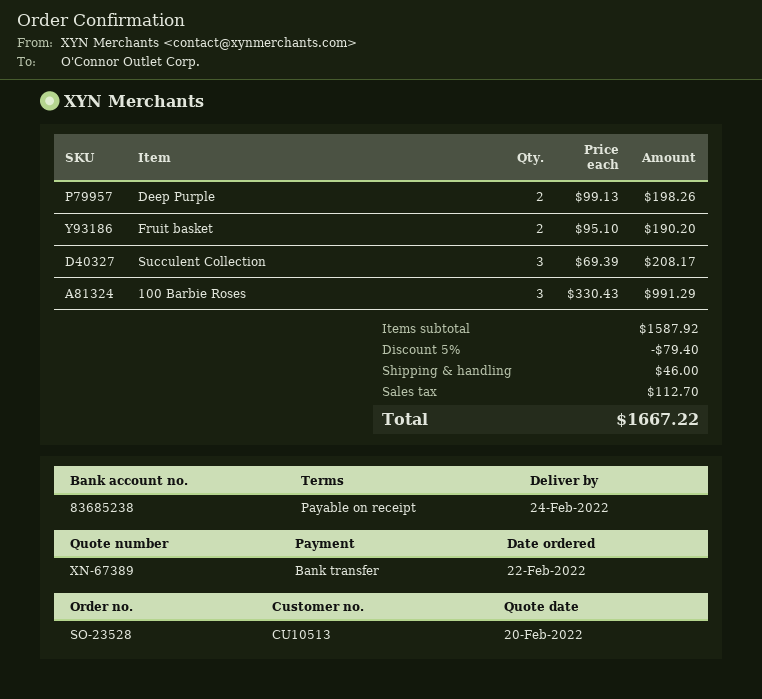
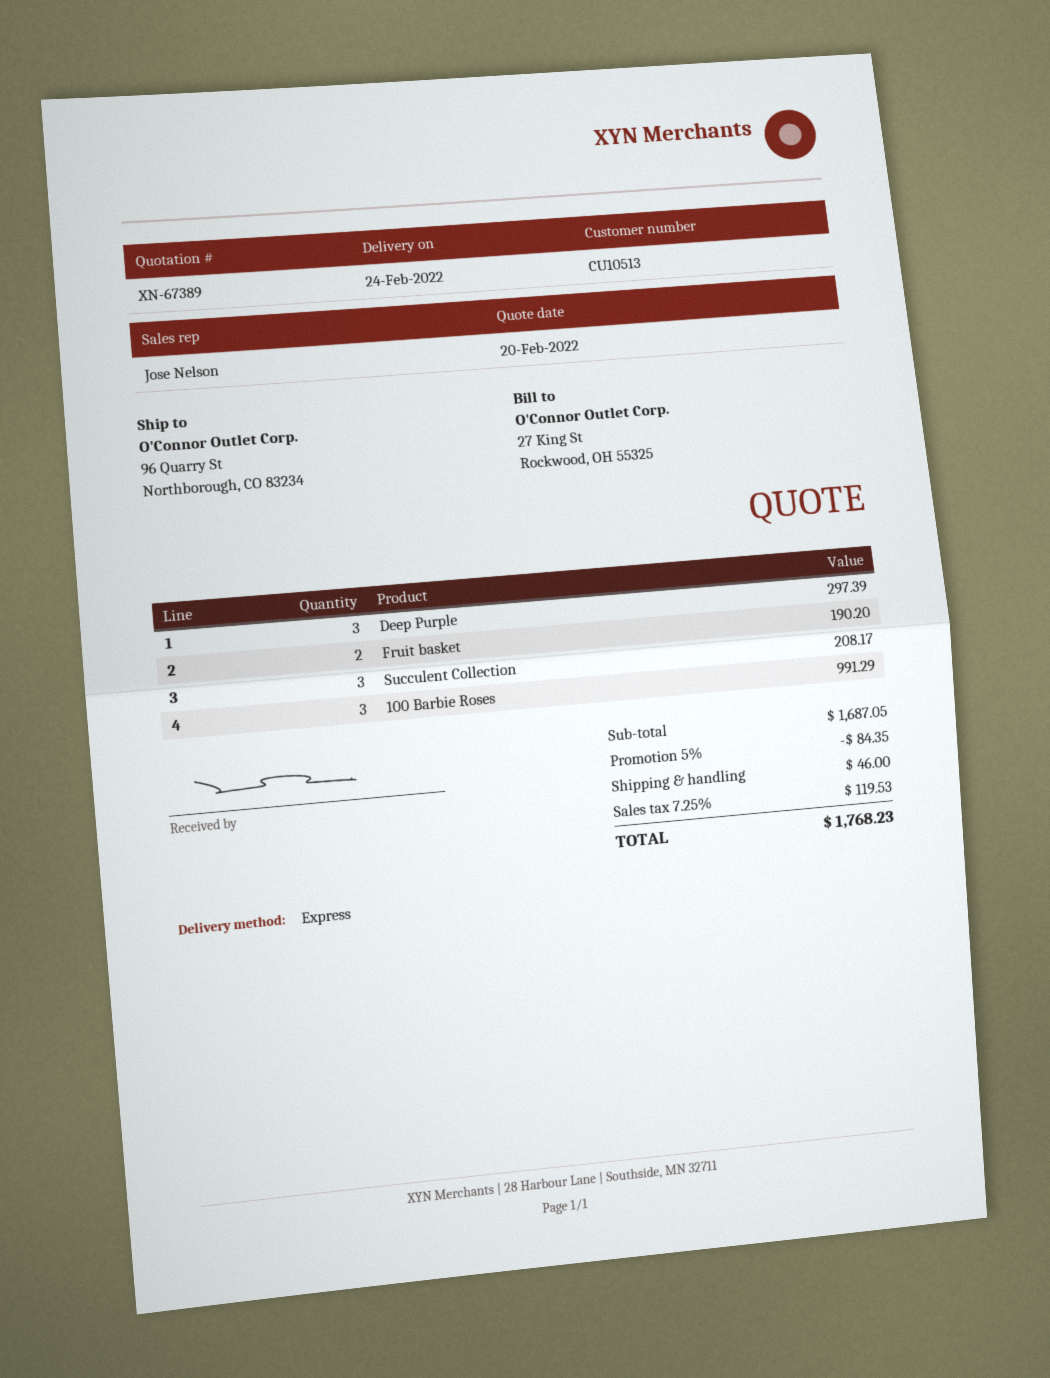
Deep Purple: 2 for 198.26 -> 3 for 297.39
subtotal: 1587.92 -> 1687.05
discount: 5% = 79.40 -> 5% = 84.35
tax: 112.70 -> 119.53
total: 1667.22 -> 1768.23

